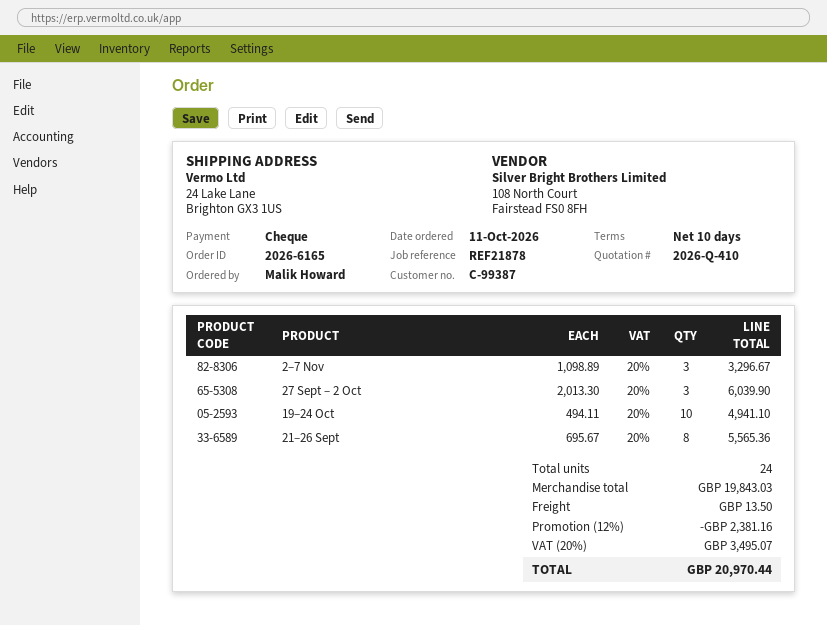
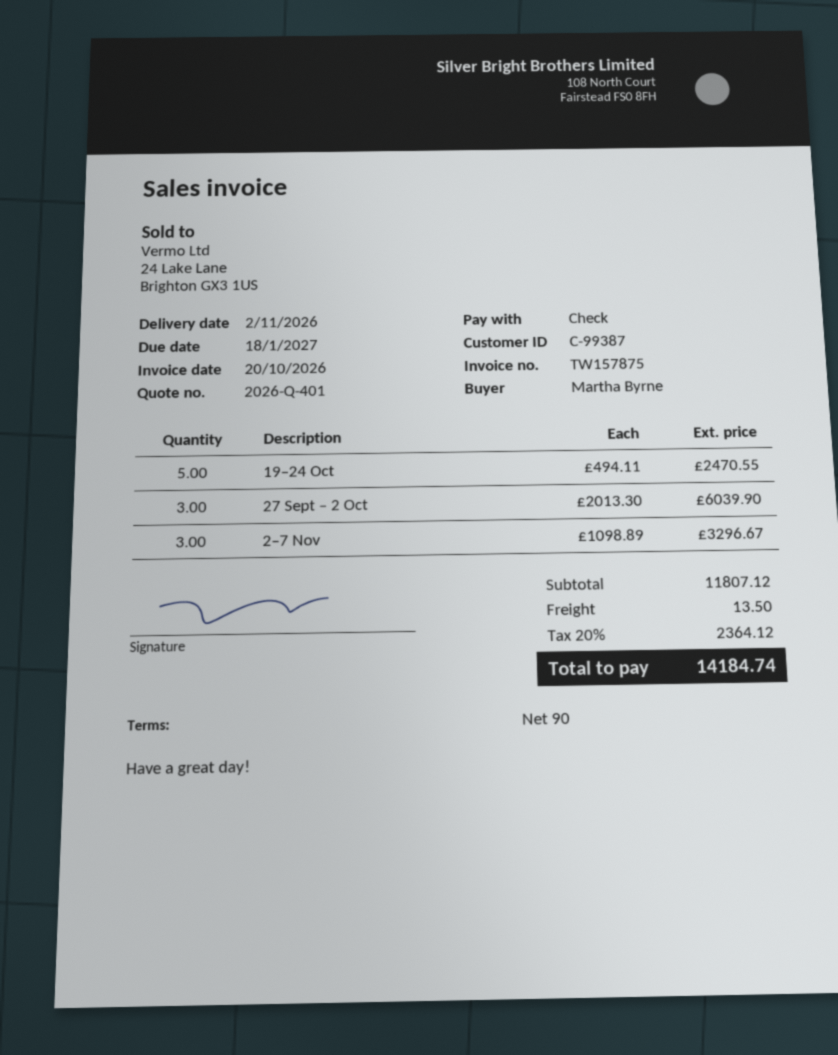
quote number: 2026-Q-410 -> 2026-Q-401
payment terms: 10 days -> 90 days
ordered by: Malik Howard -> Martha Byrne
19–24 Oct: 10 x 494.11 = 4941.10 -> 5 x 494.11 = 2470.55
21–26 Sept: 8 x 695.67 = 5565.36 -> none
subtotal: 19843.03 -> 11807.12
discount: 12% = 2381.16 -> none
tax: 20% = 3495.07 -> 20% = 2364.12
total: 20970.44 -> 14184.74

